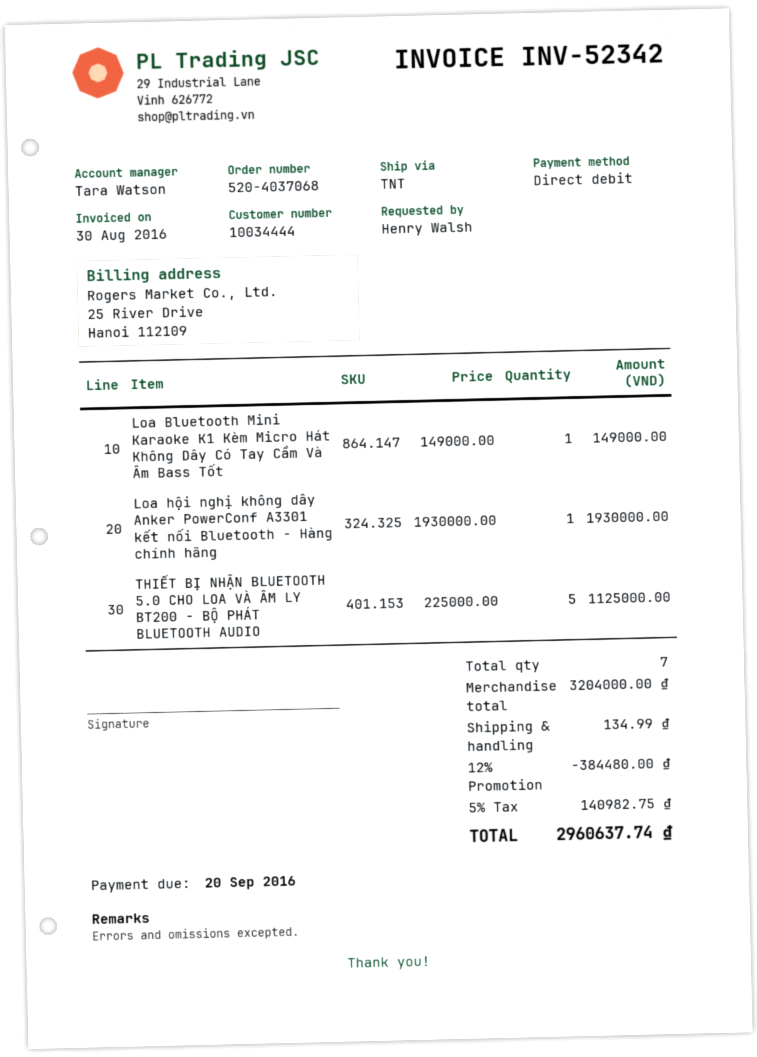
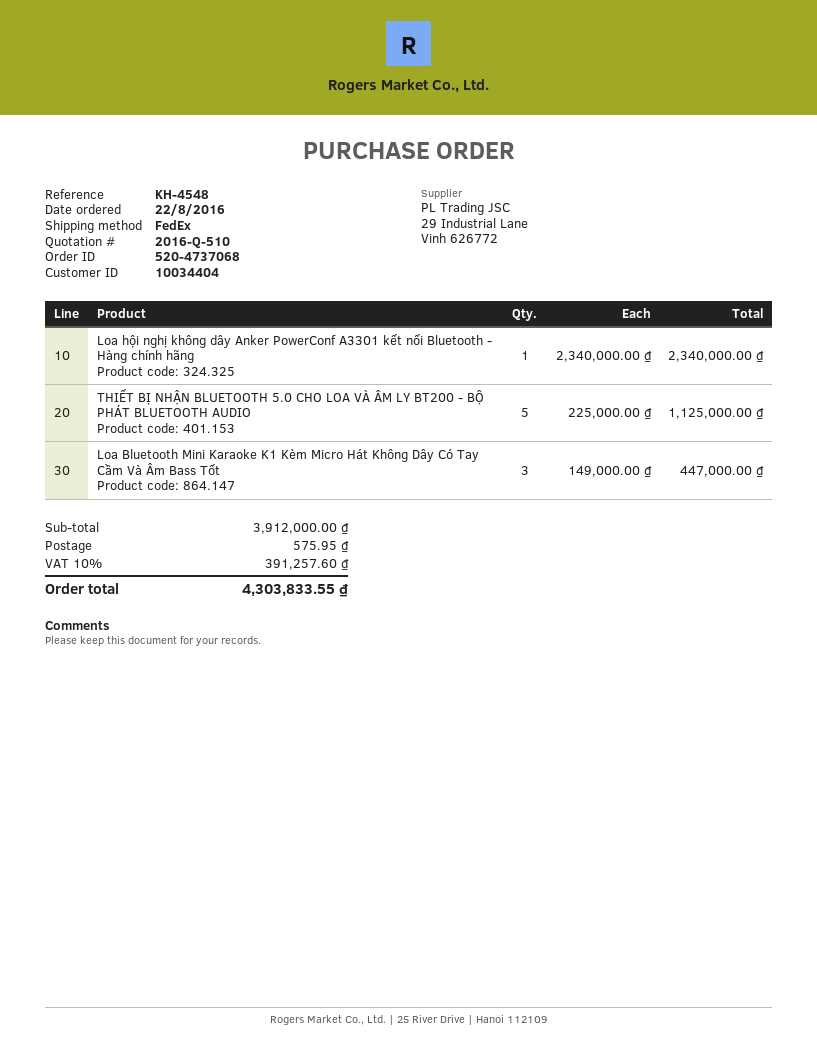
order number: 520-4037068 -> 520-4737068
customer number: 10034444 -> 10034404
shipping method: TNT -> FedEx
Loa Bluetooth Mini Karaoke K1 Kèm Micro Hát Không Dây Có Tay Cầm Và Âm Bass Tốt: 1 x 149000.00 = 149000.00 -> 3 x 149000.00 = 447000.00
Loa hội nghị không dây Anker PowerConf A3301 kết nối Bluetooth - Hàng chính hãng: 1 x 1930000.00 = 1930000.00 -> 1 x 2340000.00 = 2340000.00
subtotal: 3204000.00 -> 3912000.00
discount: 12% = 384480.00 -> none
shipping: 134.99 -> 575.95
tax: 5% = 140982.75 -> 10% = 391257.60
total: 2960637.74 -> 4303833.55

